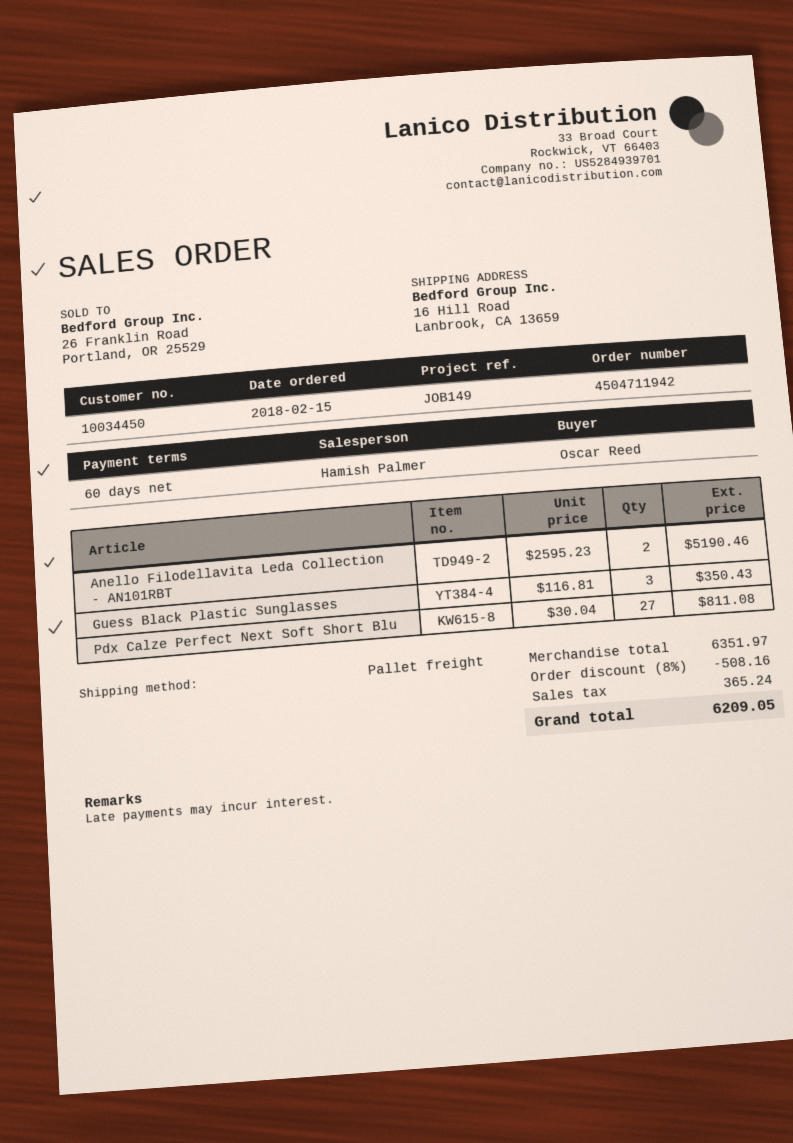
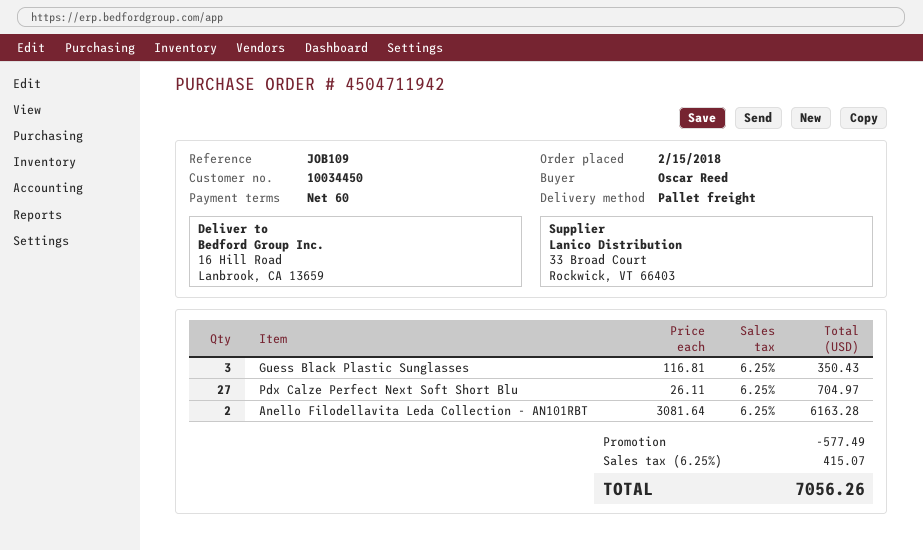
reference: JOB149 -> JOB109
Anello Filodellavita Leda Collection - AN101RBT: 2 x 2595.23 = 5190.46 -> 2 x 3081.64 = 6163.28
Pdx Calze Perfect Next Soft Short Blu: 27 x 30.04 = 811.08 -> 27 x 26.11 = 704.97
discount: 508.16 -> 577.49
tax: 365.24 -> 415.07
total: 6209.05 -> 7056.26

